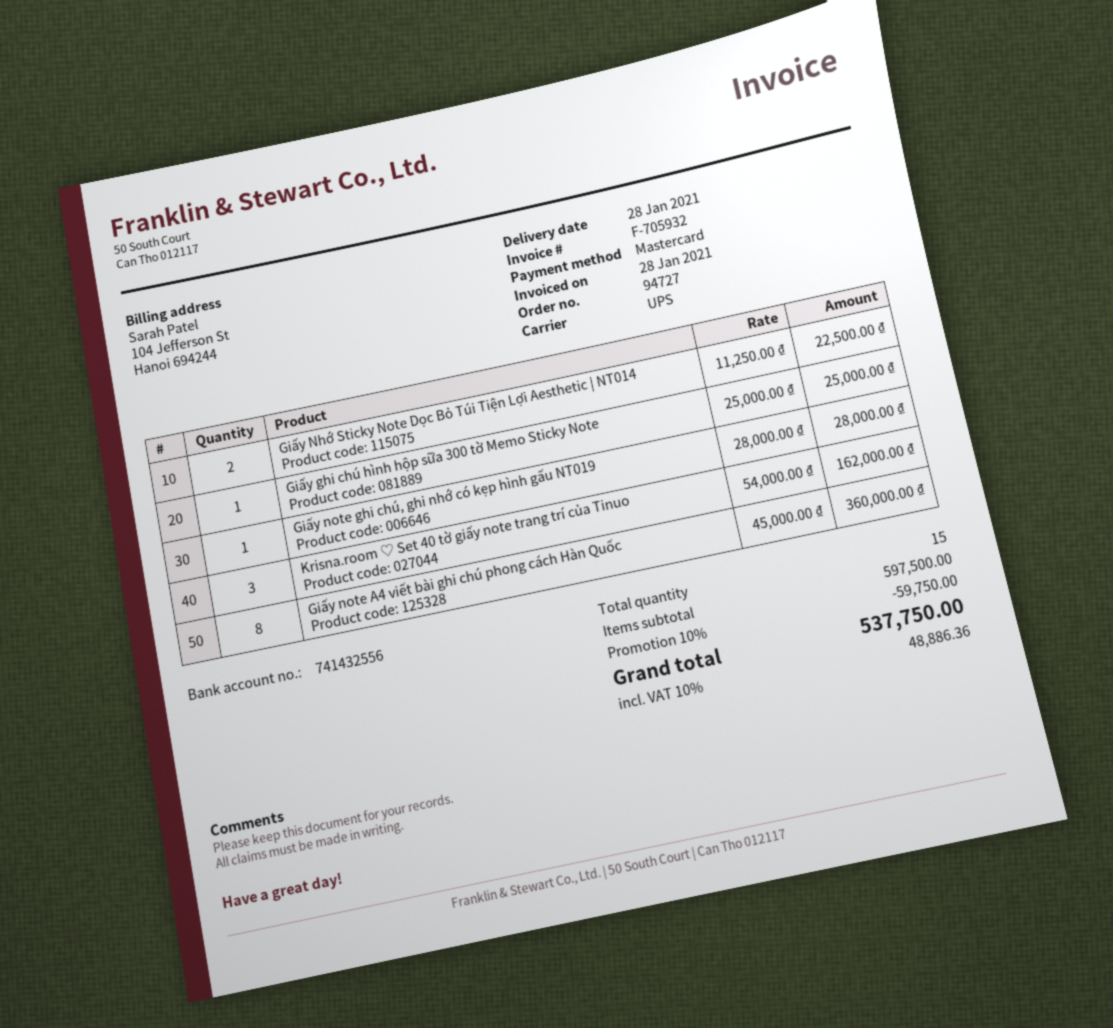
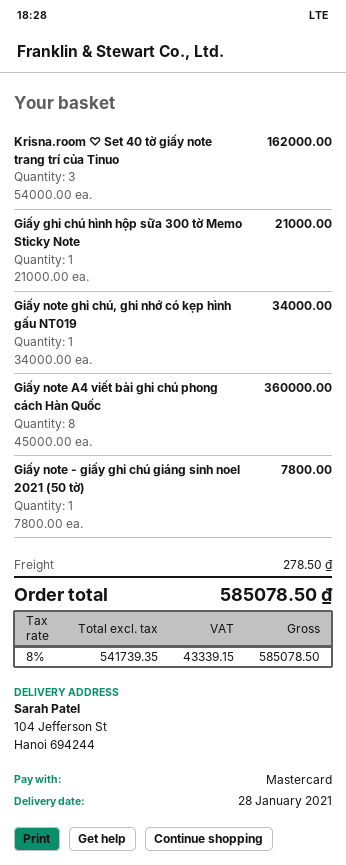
Giấy Nhớ Sticky Note Dọc Bỏ Túi Tiện Lợi Aesthetic | NT014: 2 x 11250.00 = 22500.00 -> none
Giấy ghi chú hình hộp sữa 300 tờ Memo Sticky Note: 1 x 25000.00 = 25000.00 -> 1 x 21000.00 = 21000.00
Giấy note ghi chú, ghi nhớ có kẹp hình gấu NT019: 1 x 28000.00 = 28000.00 -> 1 x 34000.00 = 34000.00
Giấy note - giấy ghi chú giáng sinh noel 2021 (50 tờ): none -> 1 x 7800.00 = 7800.00
discount: 10% = 59750.00 -> none
shipping: none -> 278.50
tax: 10% = 48886.36 -> 8% = 43339.15
total: 537750.00 -> 585078.50

